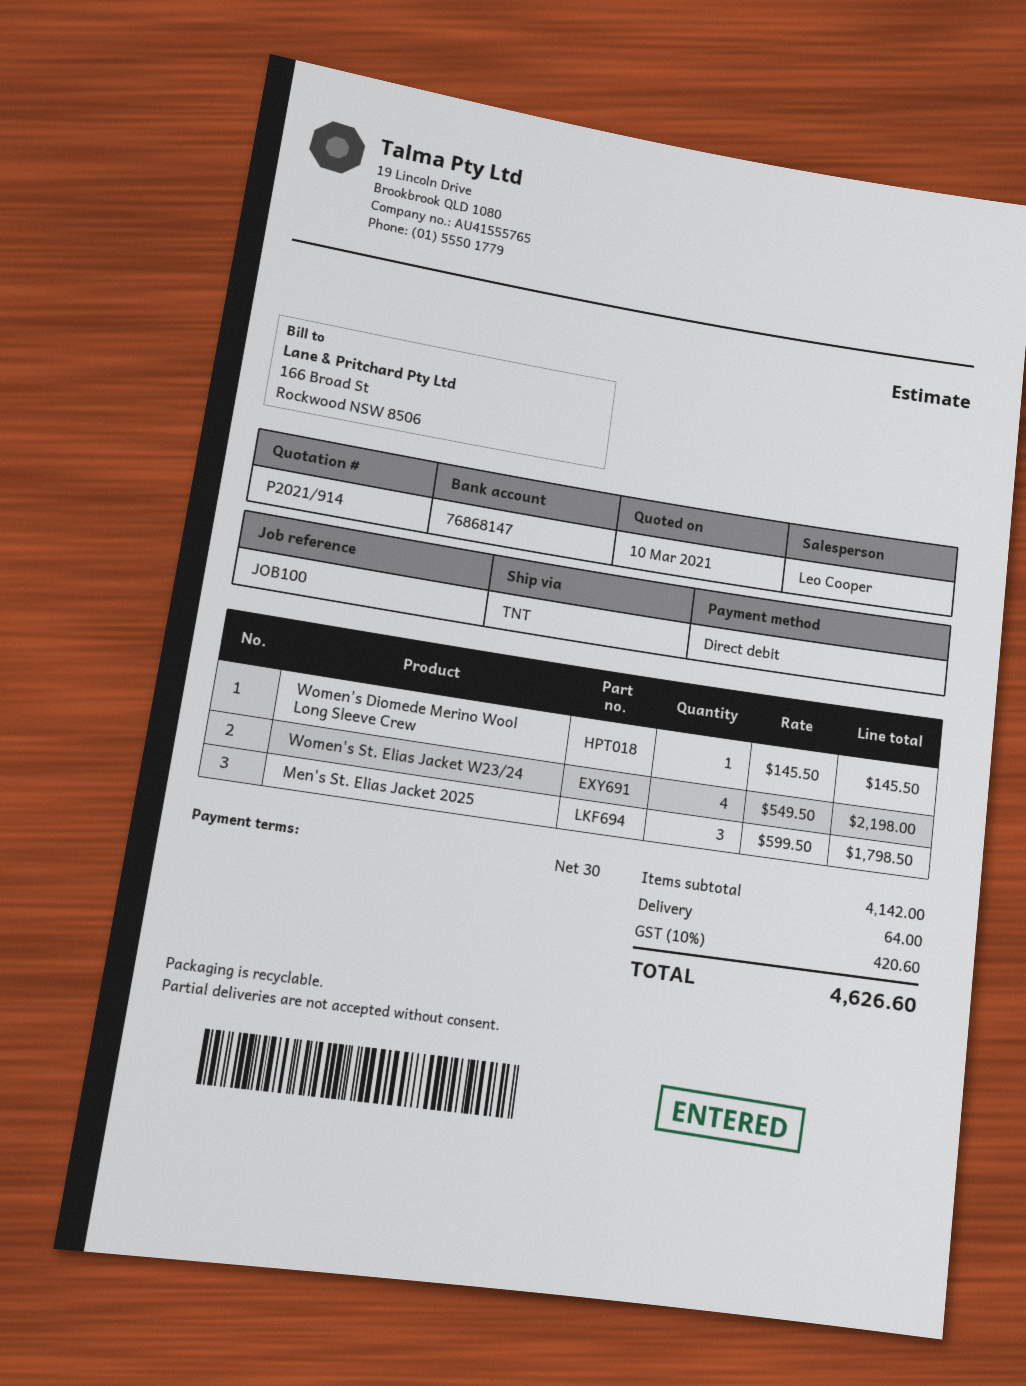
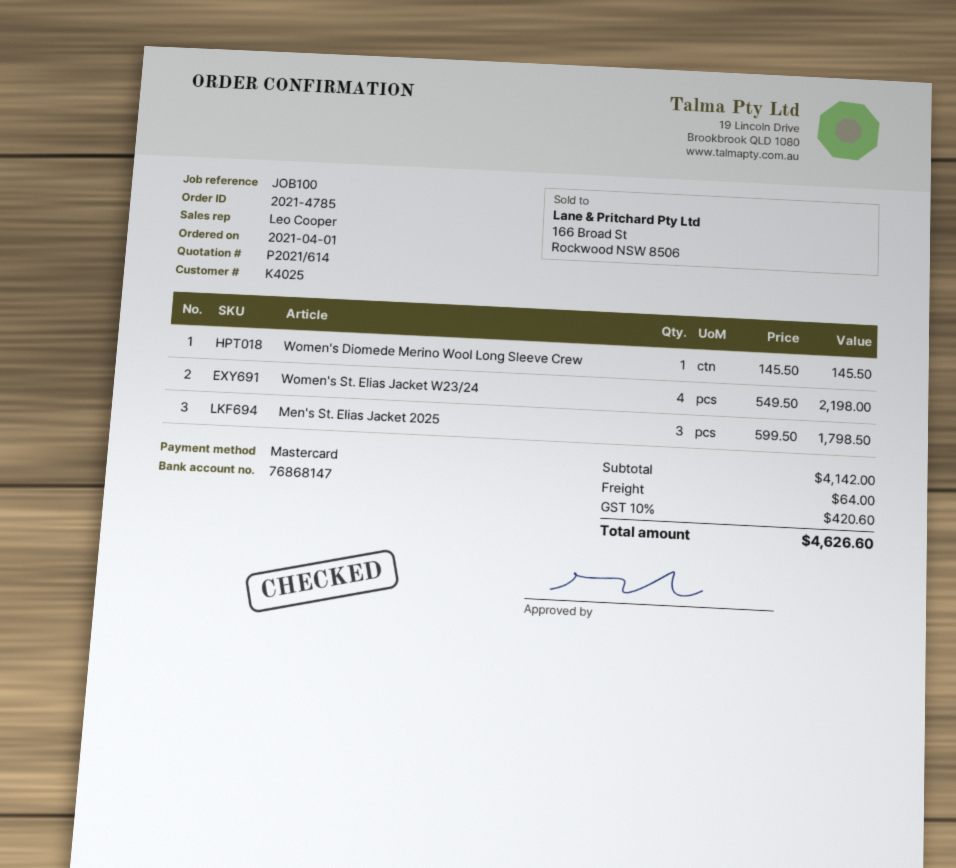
quote number: P2021/914 -> P2021/614
payment method: direct debit -> Mastercard

